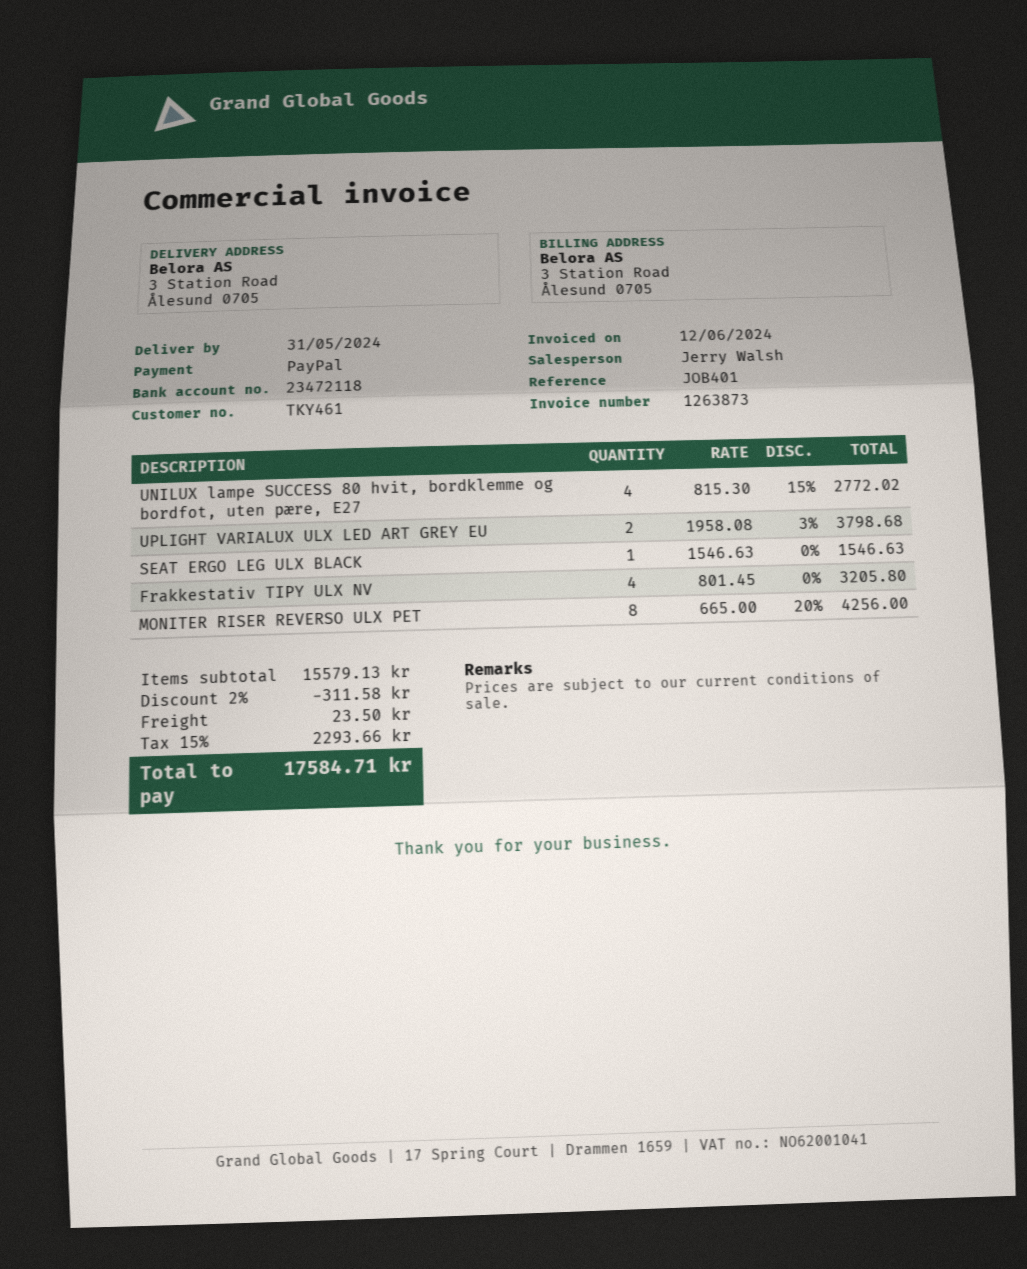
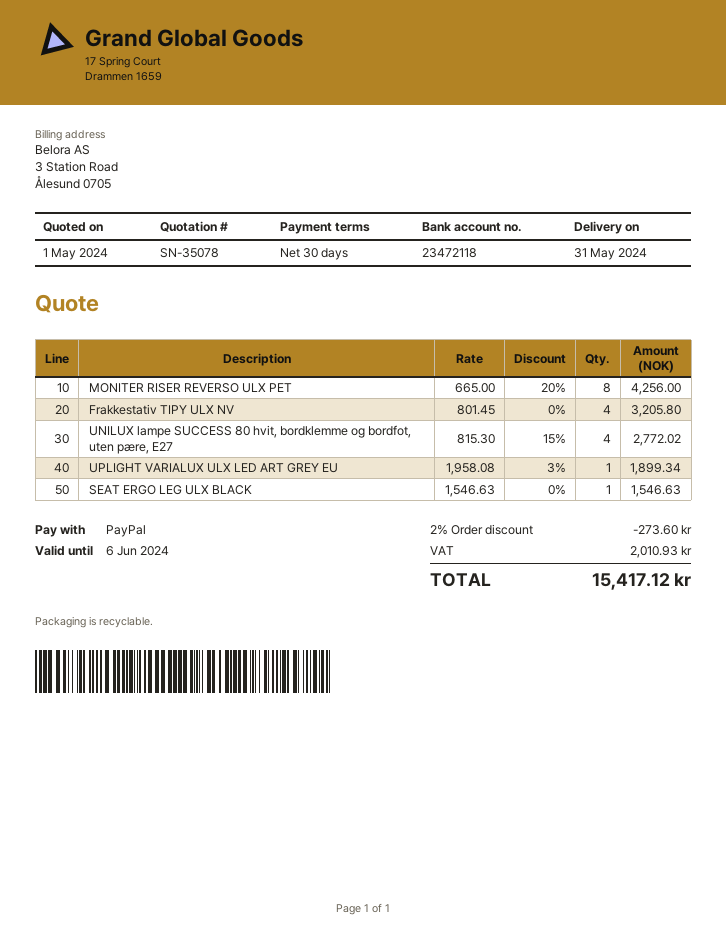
UPLIGHT VARIALUX ULX LED ART GREY EU: 2 x 1958.08 - 3% = 3798.68 -> 1 x 1958.08 - 3% = 1899.34
discount: 2% = 311.58 -> 2% = 273.60
shipping: 23.50 -> none
tax: 2293.66 -> 2010.93
total: 17584.71 -> 15417.12

